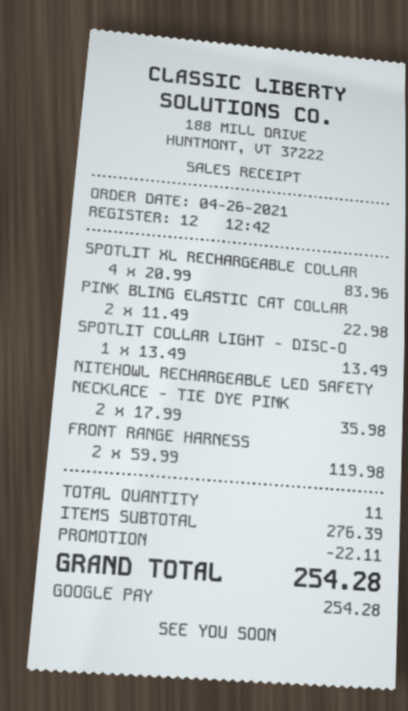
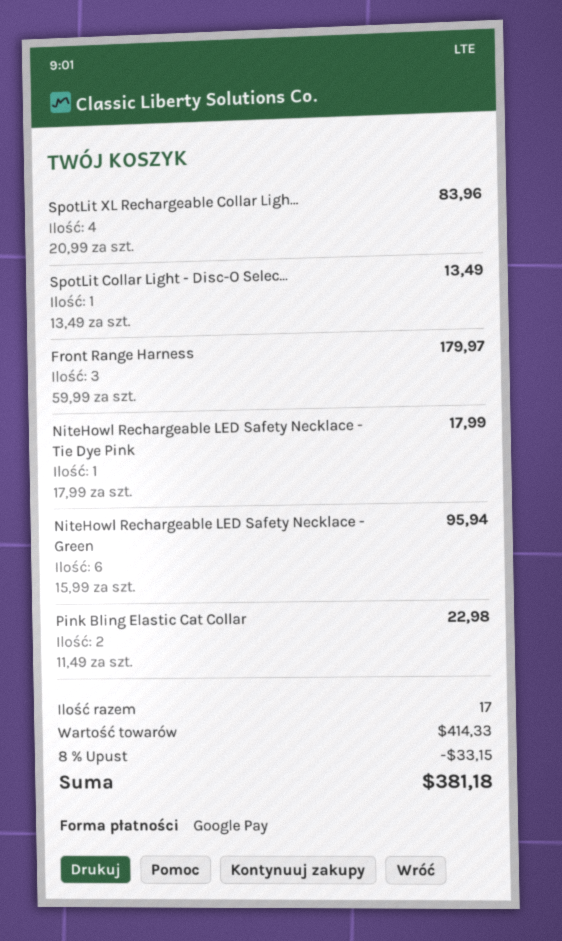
NITEHOWL RECHARGEABLE LED SAFETY NECKLACE - TIE DYE PINK: 2 x 17.99 = 35.98 -> 1 x 17.99 = 17.99
FRONT RANGE HARNESS: 2 x 59.99 = 119.98 -> 3 x 59.99 = 179.97
NiteHowl Rechargeable LED Safety Necklace - Green: none -> 6 x 15.99 = 95.94
total quantity: 11 -> 17
subtotal: 276.39 -> 414.33
discount: 22.11 -> 33.15
total: 254.28 -> 381.18

